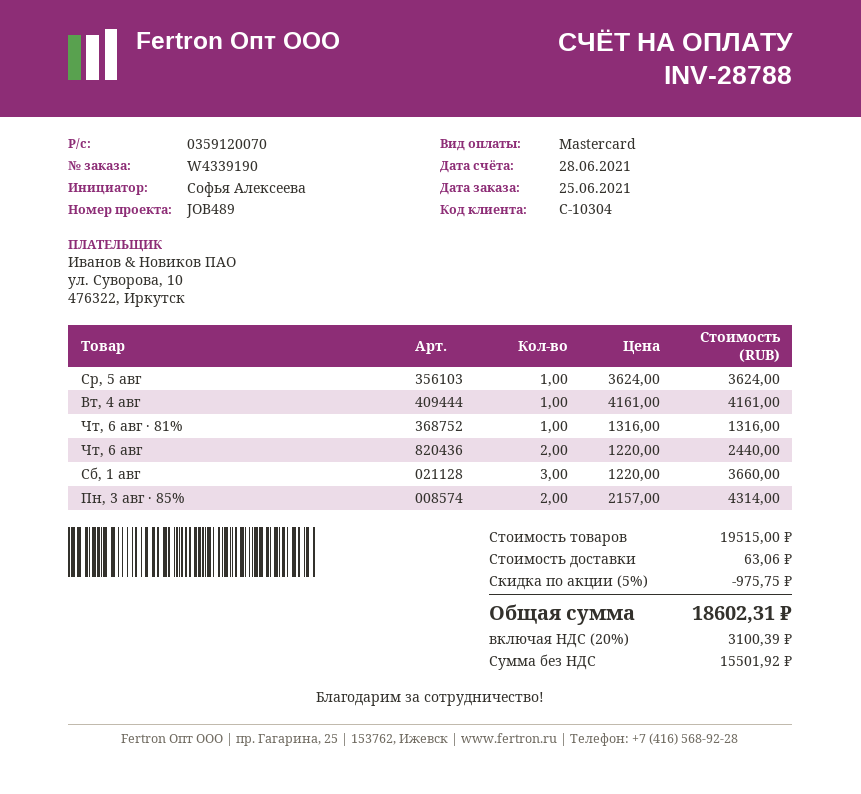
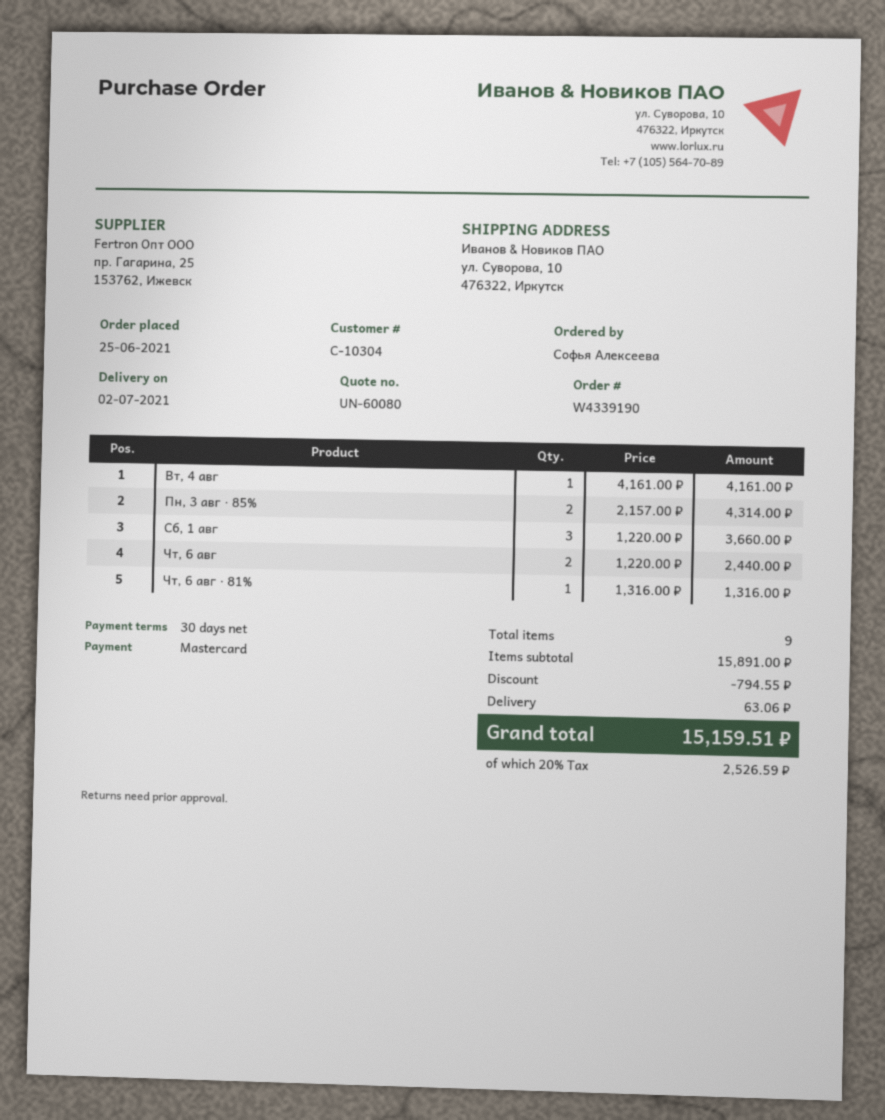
Ср, 5 авг: 1 x 3624.00 = 3624.00 -> none
subtotal: 19515.00 -> 15891.00
discount: 975.75 -> 794.55
tax: 20% = 3100.39 -> 20% = 2526.59
total: 18602.31 -> 15159.51

